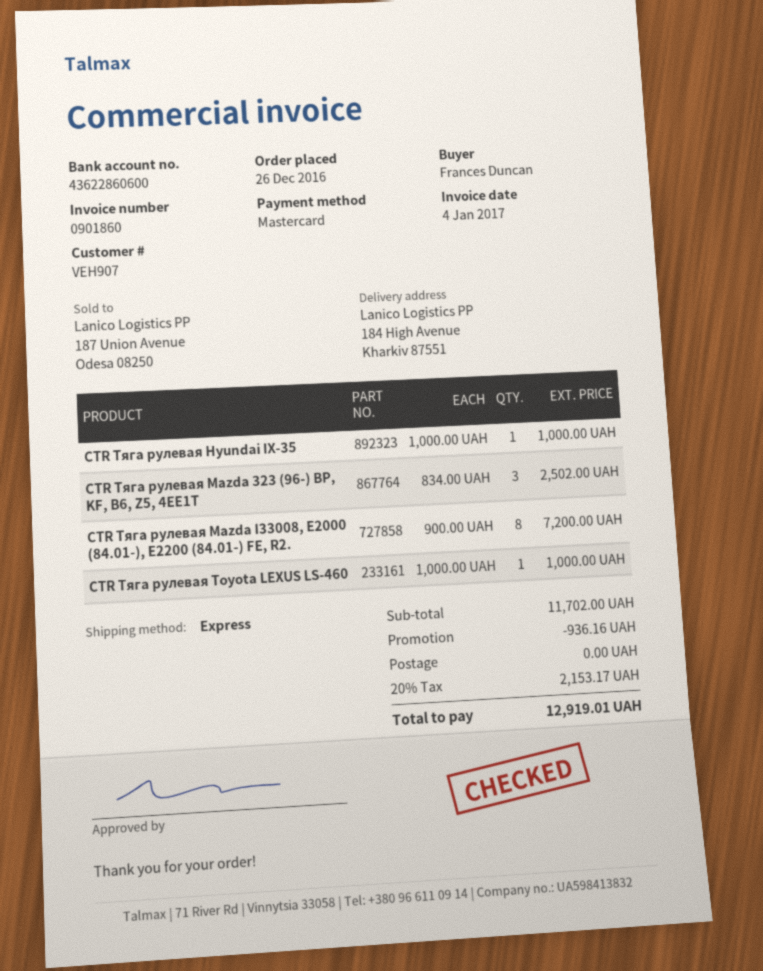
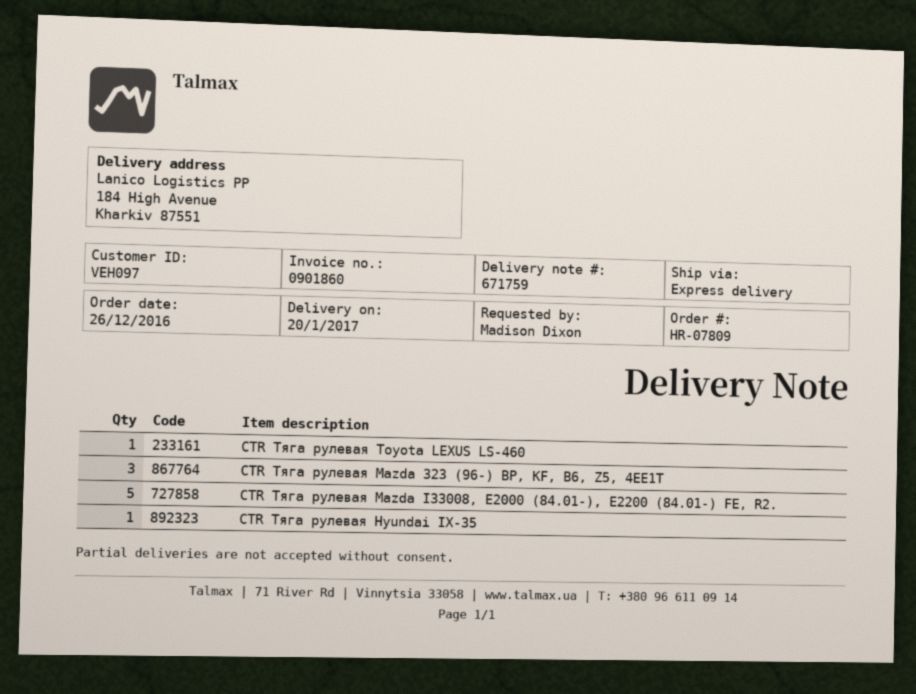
customer number: VEH907 -> VEH097
ordered by: Frances Duncan -> Madison Dixon
CTR Тяга рулевая Mazda I33008, E2000 (84.01-), E2200 (84.01-) FE, R2.: 8 -> 5

